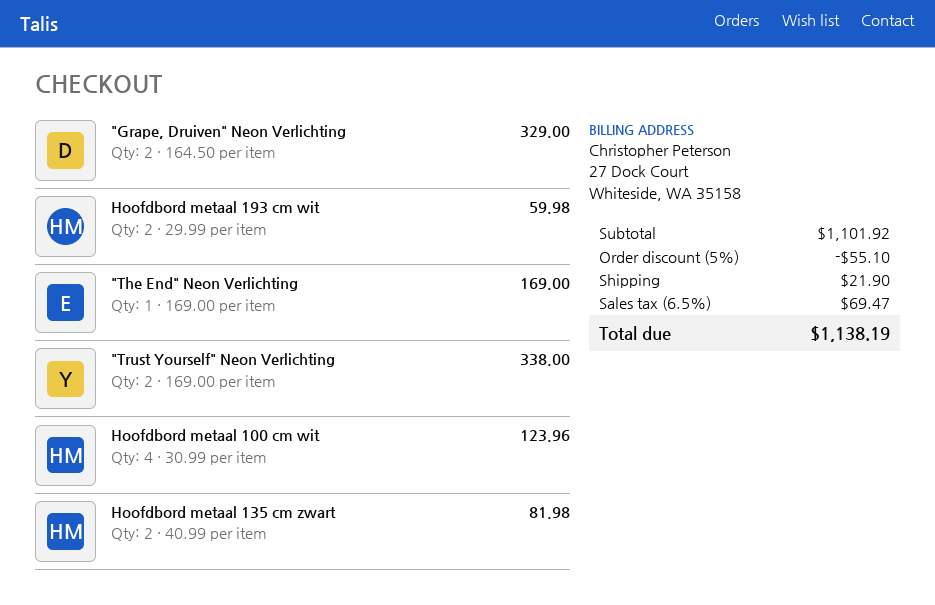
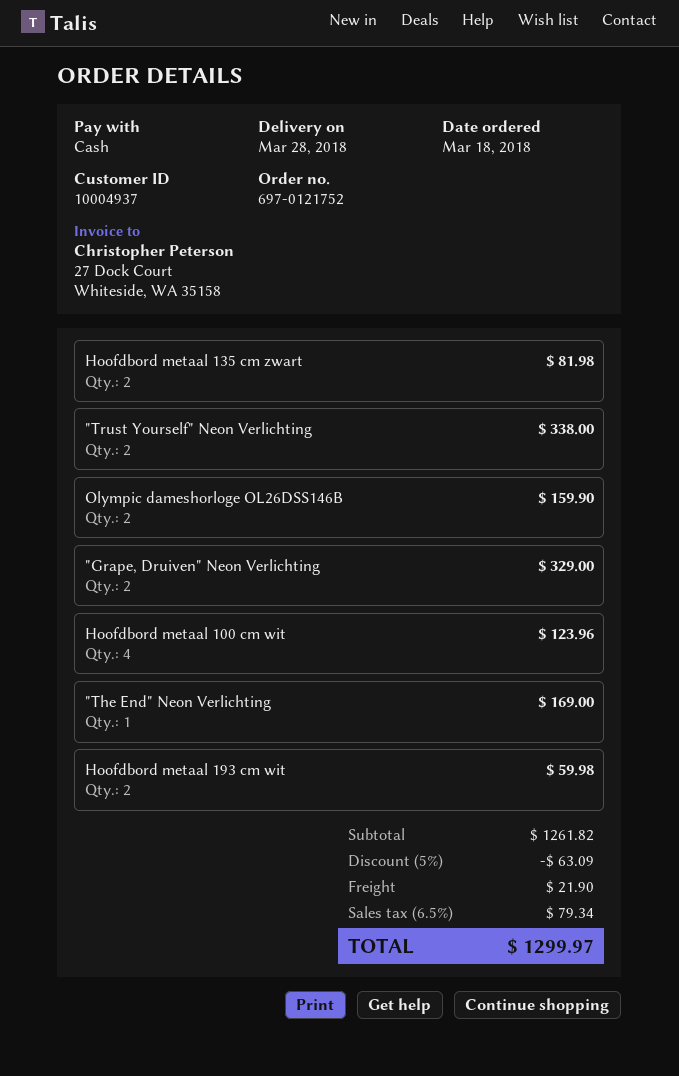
Olympic dameshorloge OL26DSS146B: none -> 2 for 159.90
subtotal: 1101.92 -> 1261.82
discount: 5% = 55.10 -> 5% = 63.09
tax: 6.5% = 69.47 -> 6.5% = 79.34
total: 1138.19 -> 1299.97

